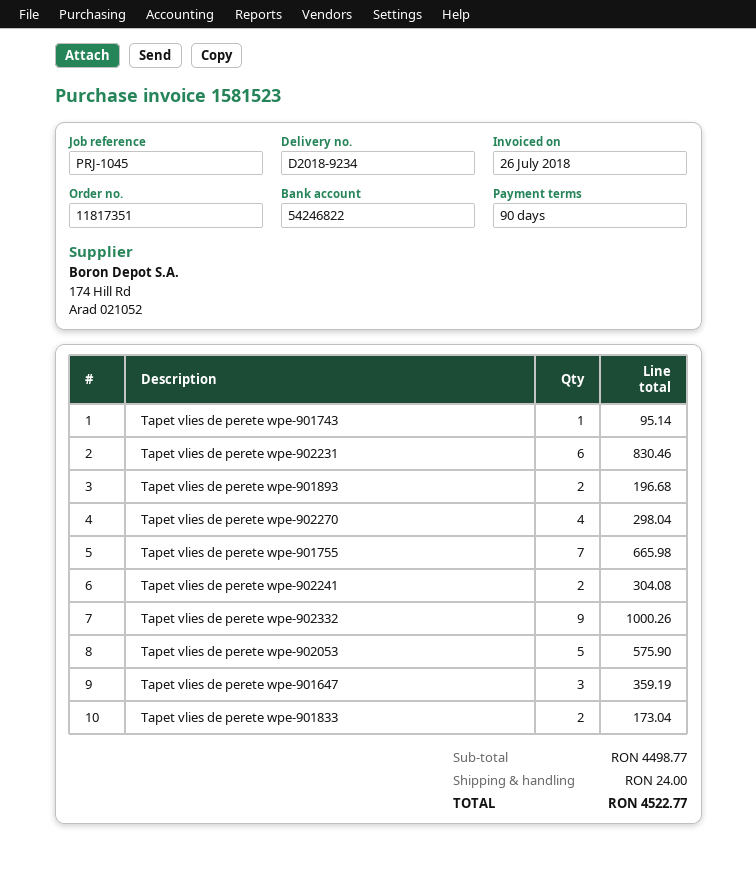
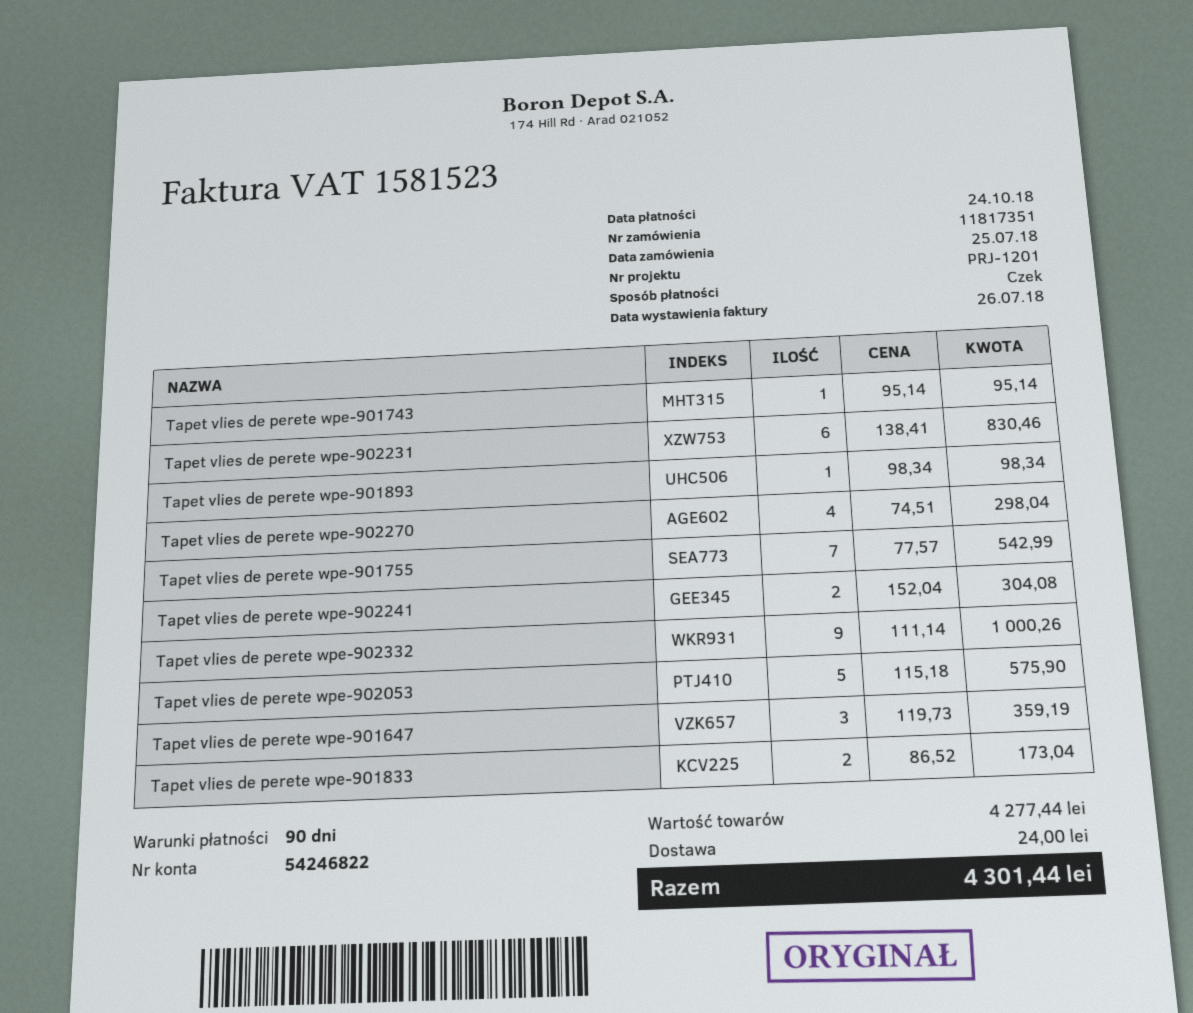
reference: PRJ-1045 -> PRJ-1201
Tapet vlies de perete wpe-901893: 2 for 196.68 -> 1 for 98.34
Tapet vlies de perete wpe-901755: 7 for 665.98 -> 7 for 542.99
subtotal: 4498.77 -> 4277.44
total: 4522.77 -> 4301.44

